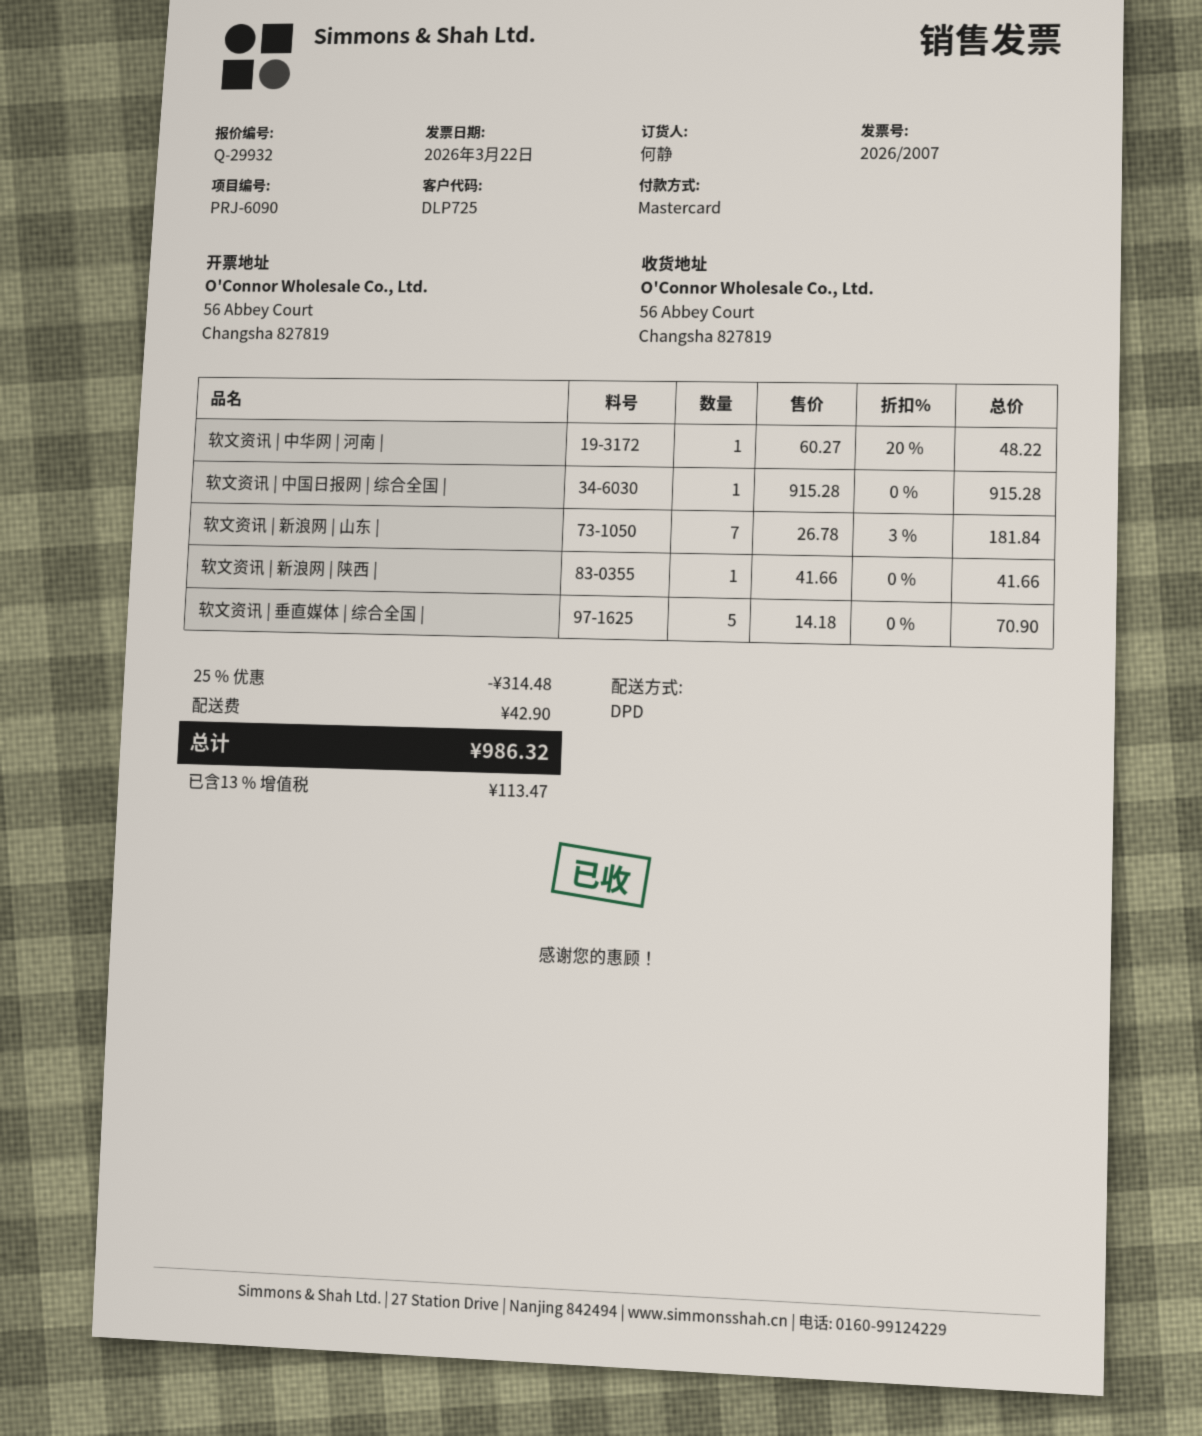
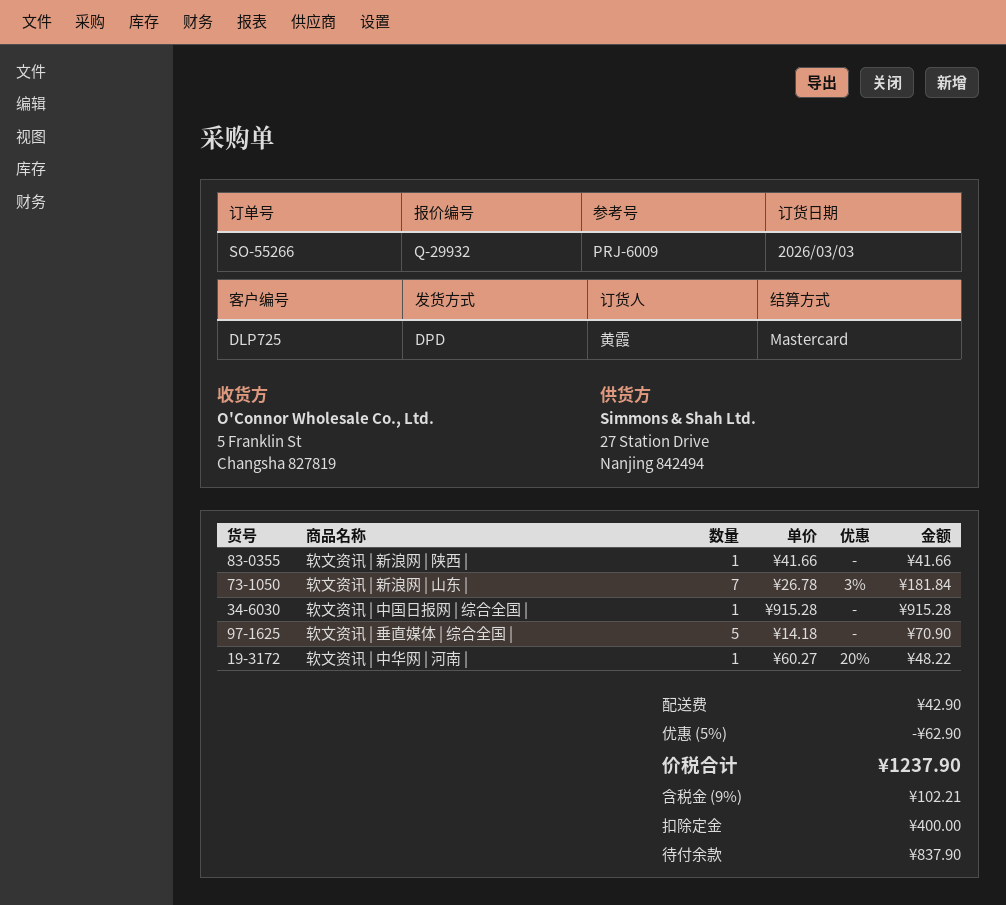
reference: PRJ-6090 -> PRJ-6009
ordered by: 何静 -> 黄霞
ship to: 56 Abbey Court, Changsha 827819 -> 5 Franklin St, Changsha 827819
discount: 25% = 314.48 -> 5% = 62.90
tax: 13% = 113.47 -> 9% = 102.21
total: 986.32 -> 1237.90

